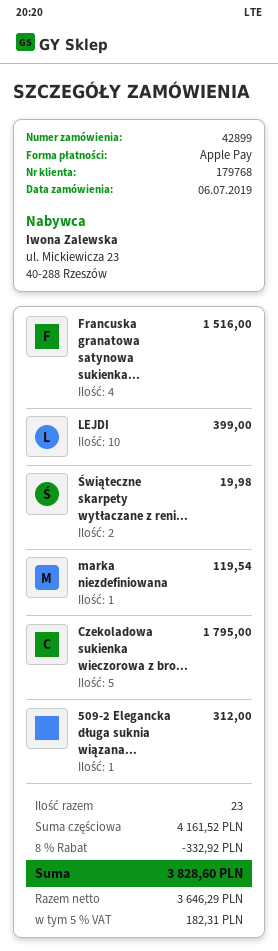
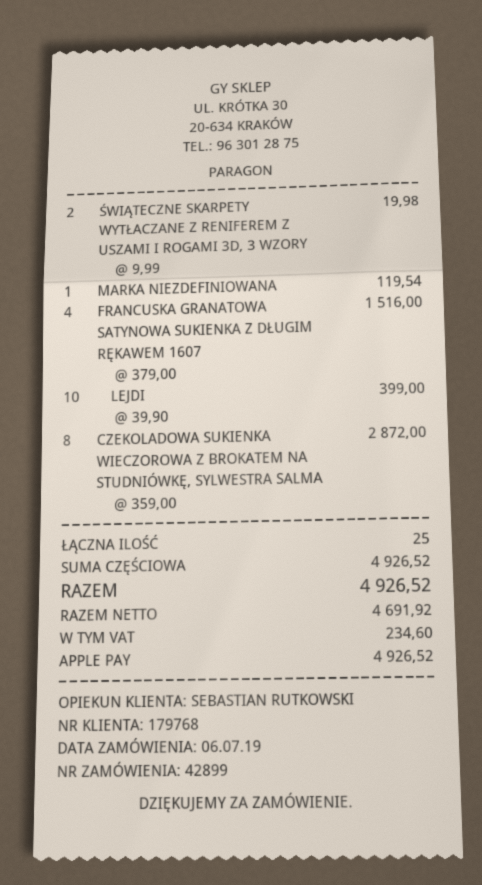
Czekoladowa sukienka wieczorowa z bro...: 5 for 1795.00 -> 8 for 2872.00
509-2 Elegancka długa suknia wiązana...: 1 for 312.00 -> none
total quantity: 23 -> 25
subtotal: 4161.52 -> 4926.52
discount: 8% = 332.92 -> none
net: 3646.29 -> 4691.92
tax: 182.31 -> 234.60
total: 3828.60 -> 4926.52

